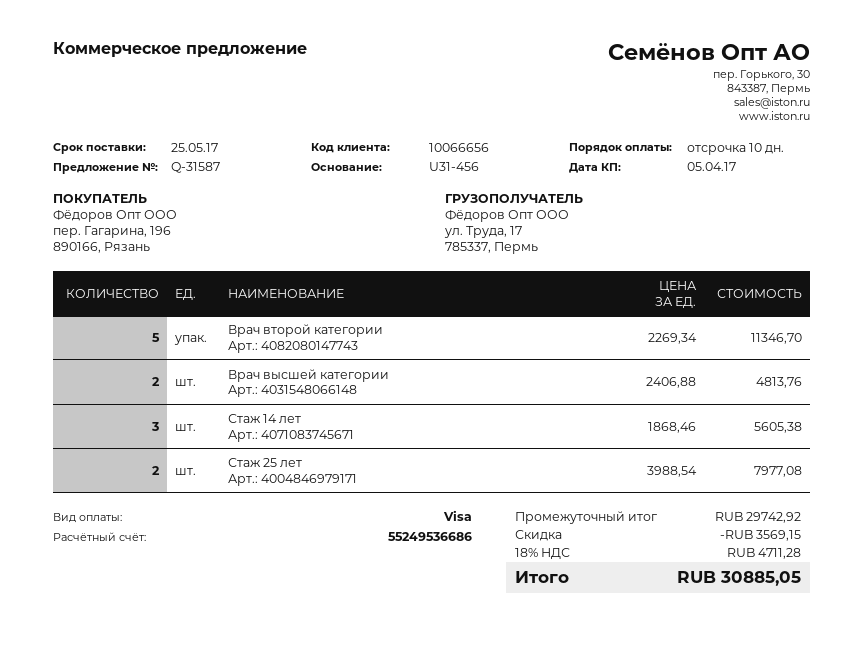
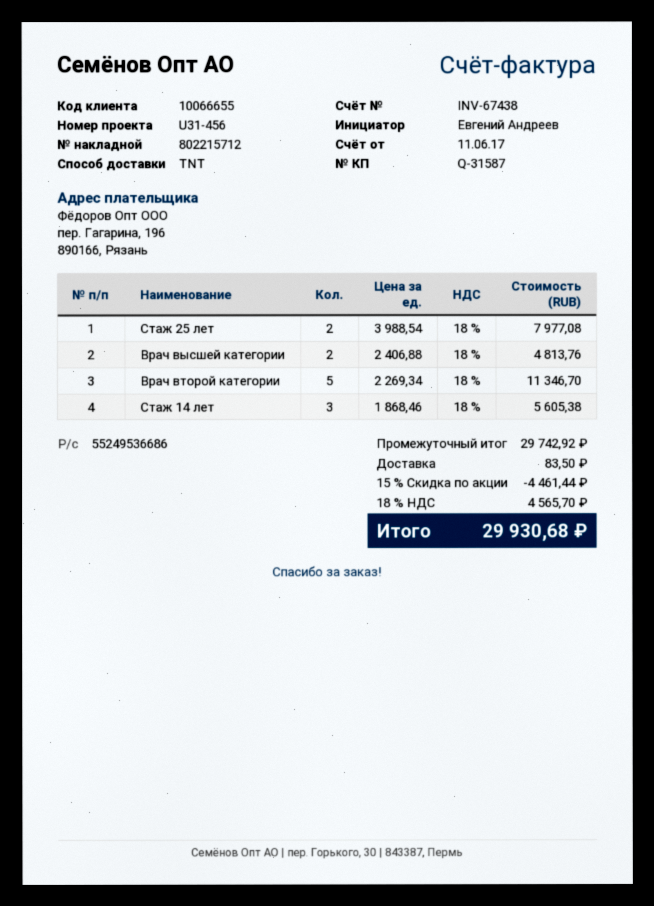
customer number: 10066656 -> 10066655
discount: 3569.15 -> 4461.44
shipping: none -> 83.50
tax: 18% = 4711.28 -> 18% = 4565.70
total: 30885.05 -> 29930.68

